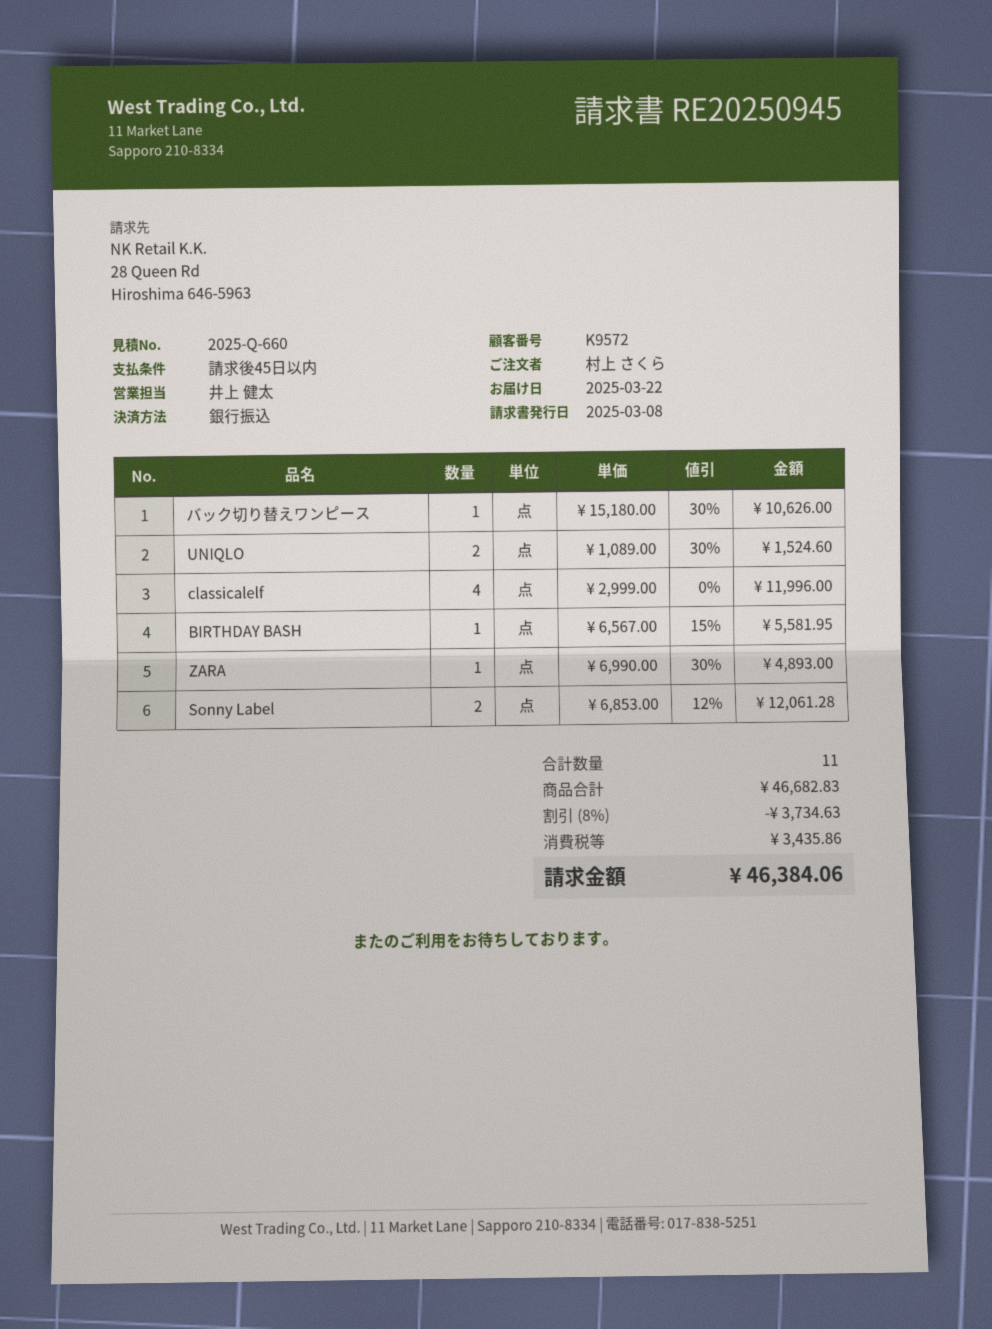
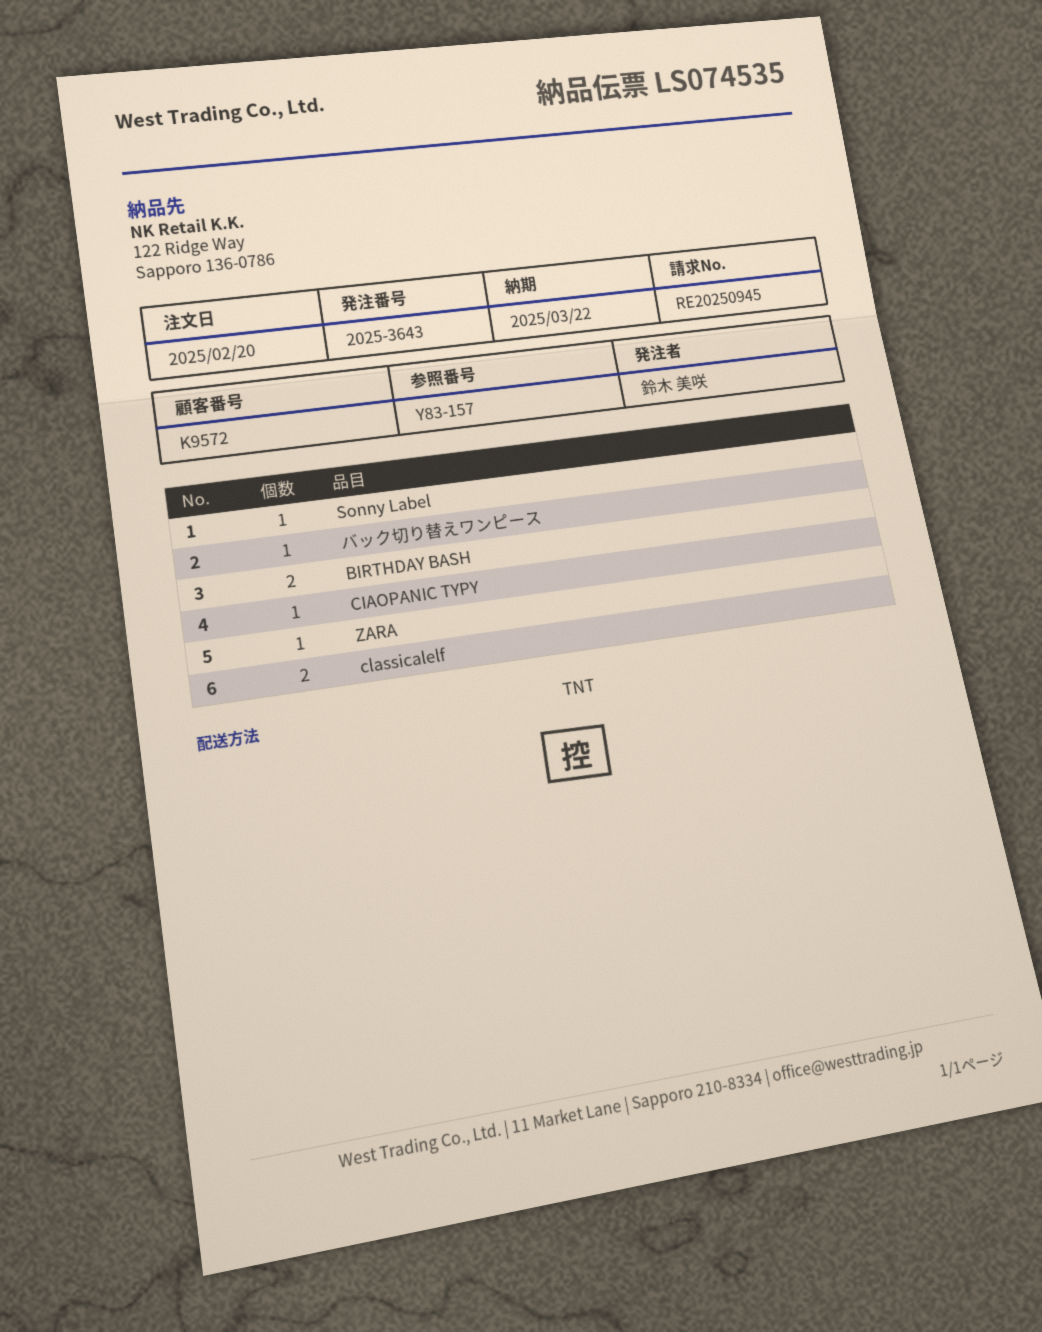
ordered by: 村上 さくら -> 鈴木 美咲
UNIQLO: 2 -> none
classicalelf: 4 -> 2
BIRTHDAY BASH: 1 -> 2
Sonny Label: 2 -> 1
CIAOPANIC TYPY: none -> 1

